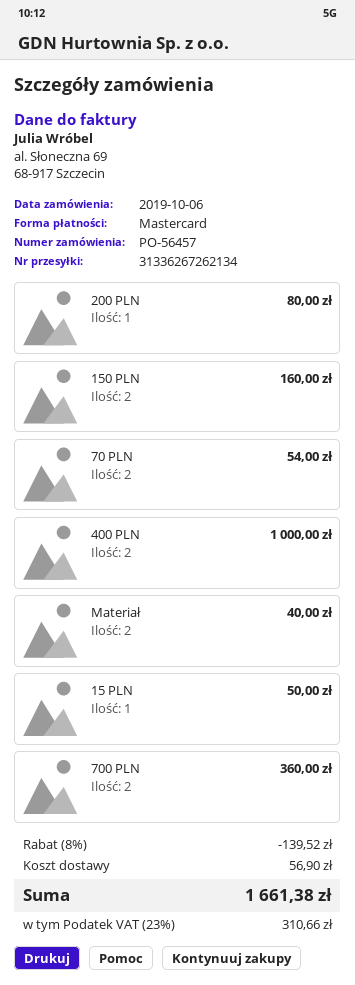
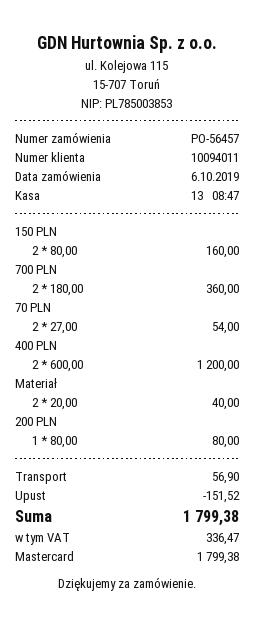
400 PLN: 2 for 1000.00 -> 2 for 1200.00
15 PLN: 1 for 50.00 -> none
discount: 139.52 -> 151.52
tax: 310.66 -> 336.47
total: 1661.38 -> 1799.38

